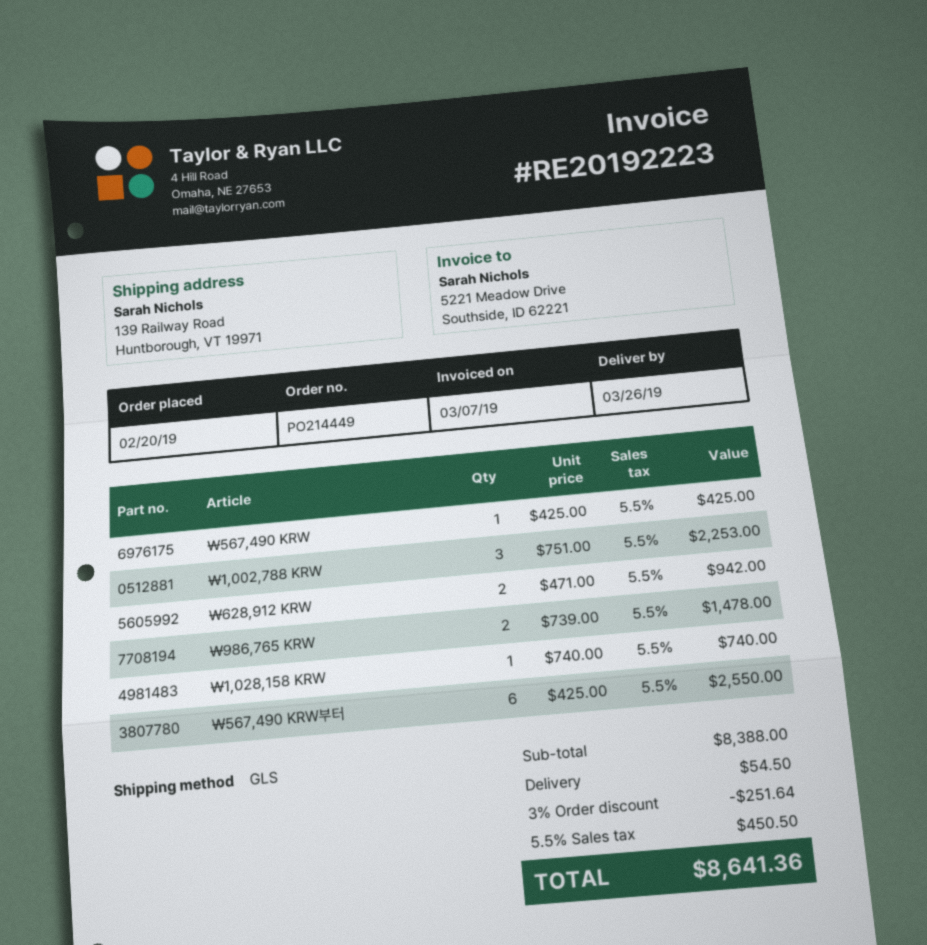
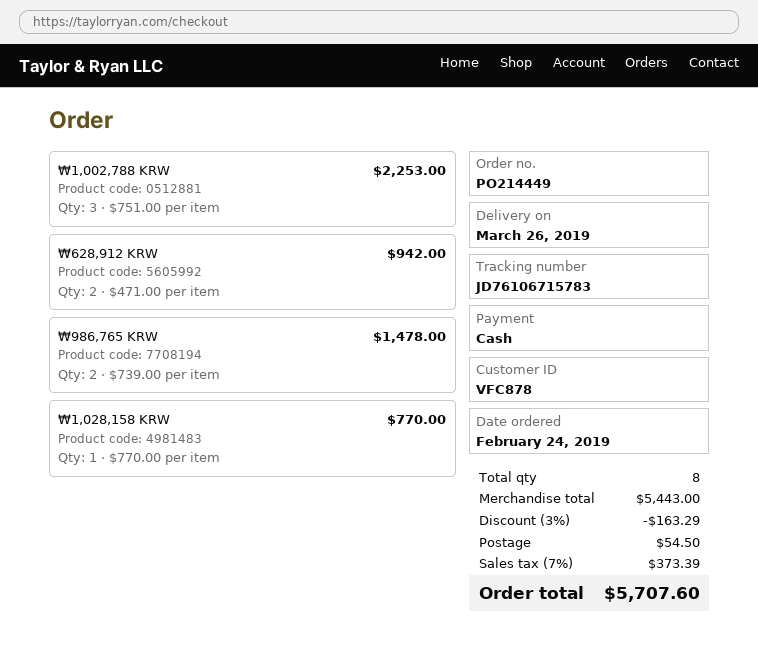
order date: 2019-02-20 -> 2019-02-24
₩567,490 KRW: 1 x 425.00 = 425.00 -> none
₩1,028,158 KRW: 1 x 740.00 = 740.00 -> 1 x 770.00 = 770.00
₩567,490 KRW부터: 6 x 425.00 = 2550.00 -> none
subtotal: 8388.00 -> 5443.00
discount: 3% = 251.64 -> 3% = 163.29
tax: 5.5% = 450.50 -> 7% = 373.39
total: 8641.36 -> 5707.60

